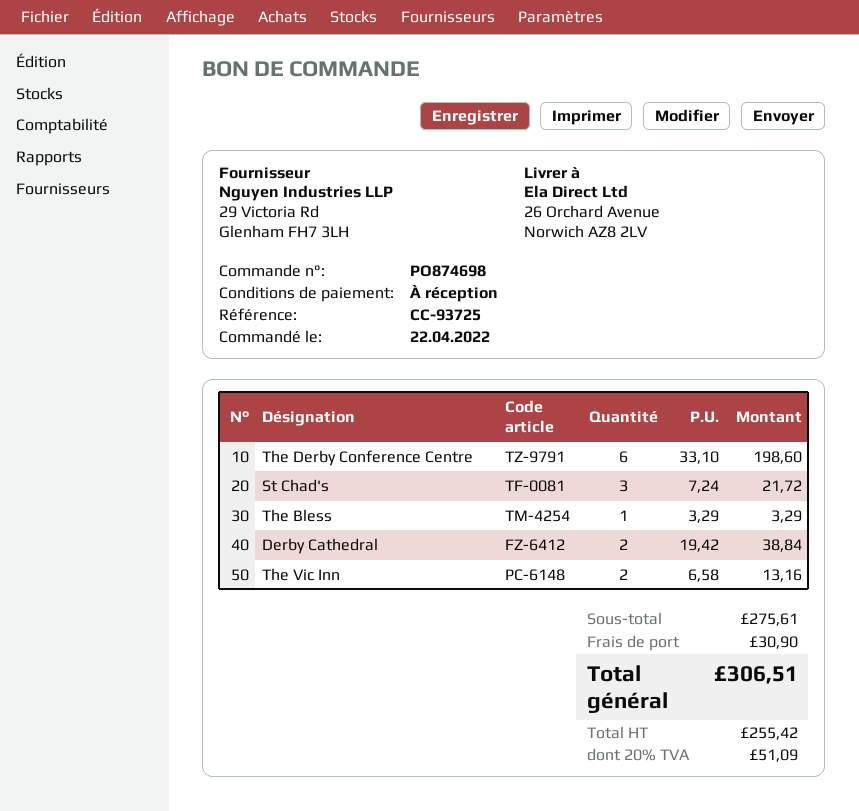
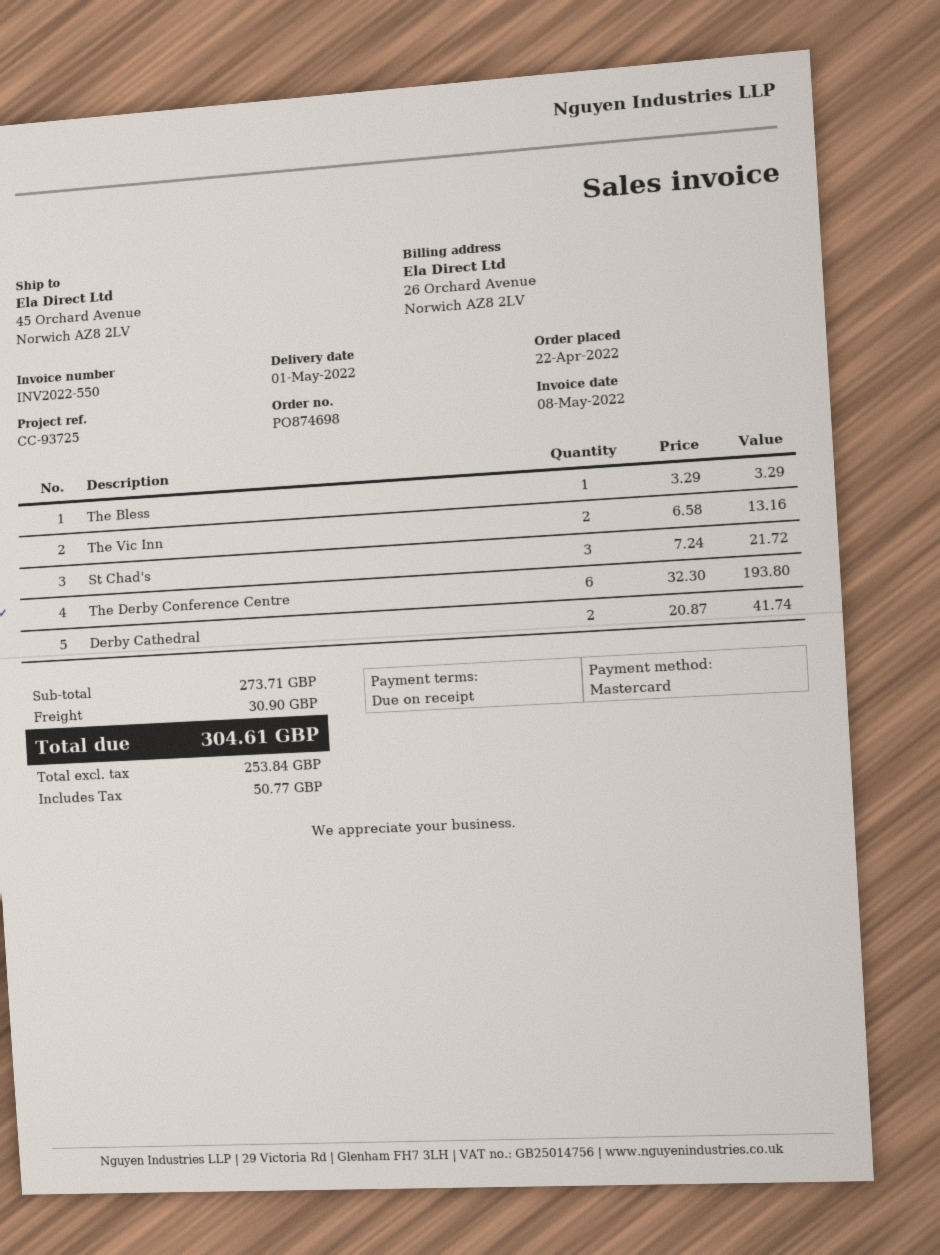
ship to: 26 Orchard Avenue, Norwich AZ8 2LV -> 45 Orchard Avenue, Norwich AZ8 2LV
The Derby Conference Centre: 6 x 33.10 = 198.60 -> 6 x 32.30 = 193.80
Derby Cathedral: 2 x 19.42 = 38.84 -> 2 x 20.87 = 41.74
subtotal: 275.61 -> 273.71
net: 255.42 -> 253.84
tax: 51.09 -> 50.77
total: 306.51 -> 304.61

